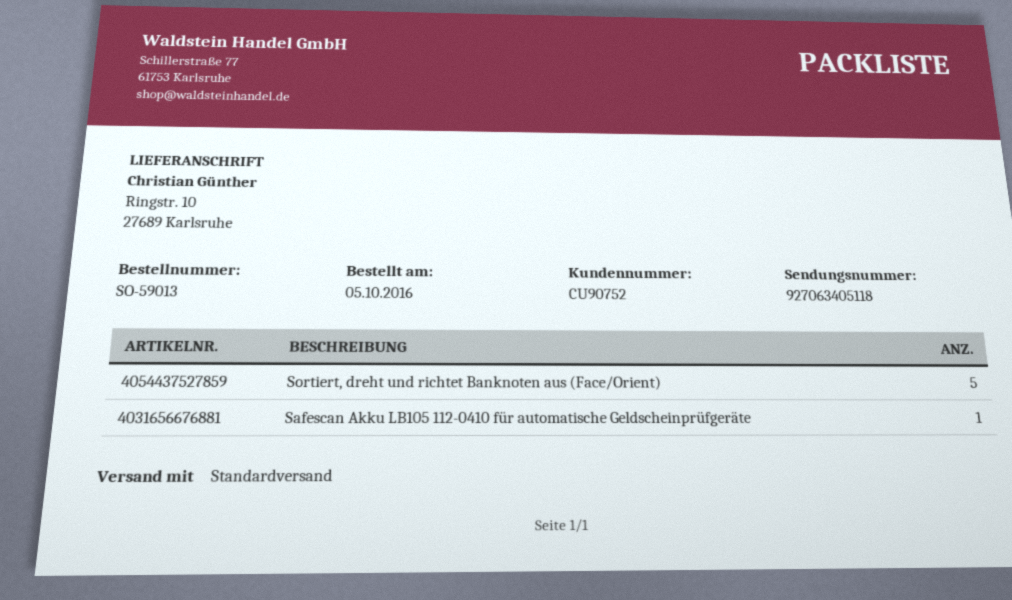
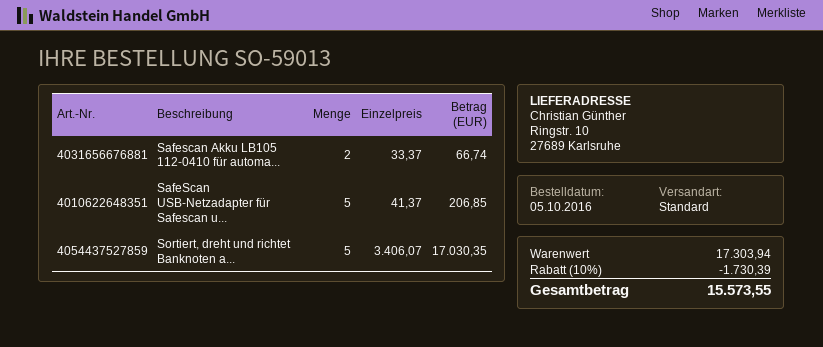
Safescan Akku LB105 112-0410 für automatische Geldscheinprüfgeräte: 1 -> 2
SafeScan USB-Netzadapter für Safescan u...: none -> 5

